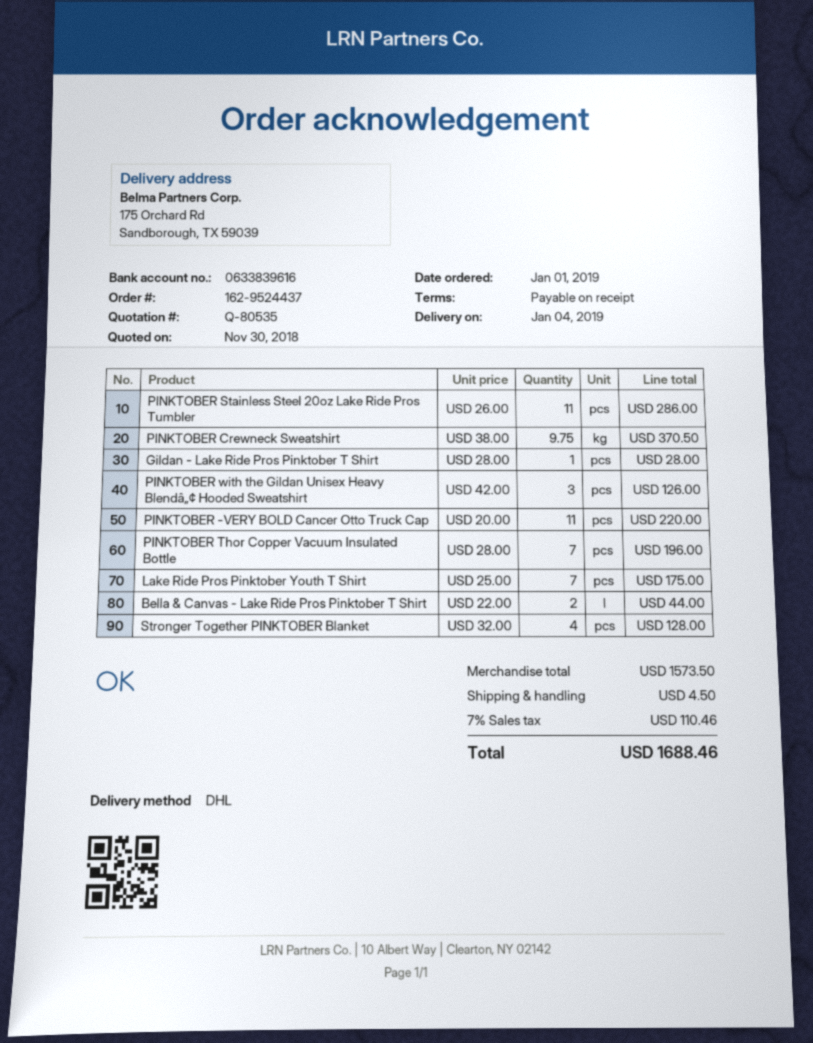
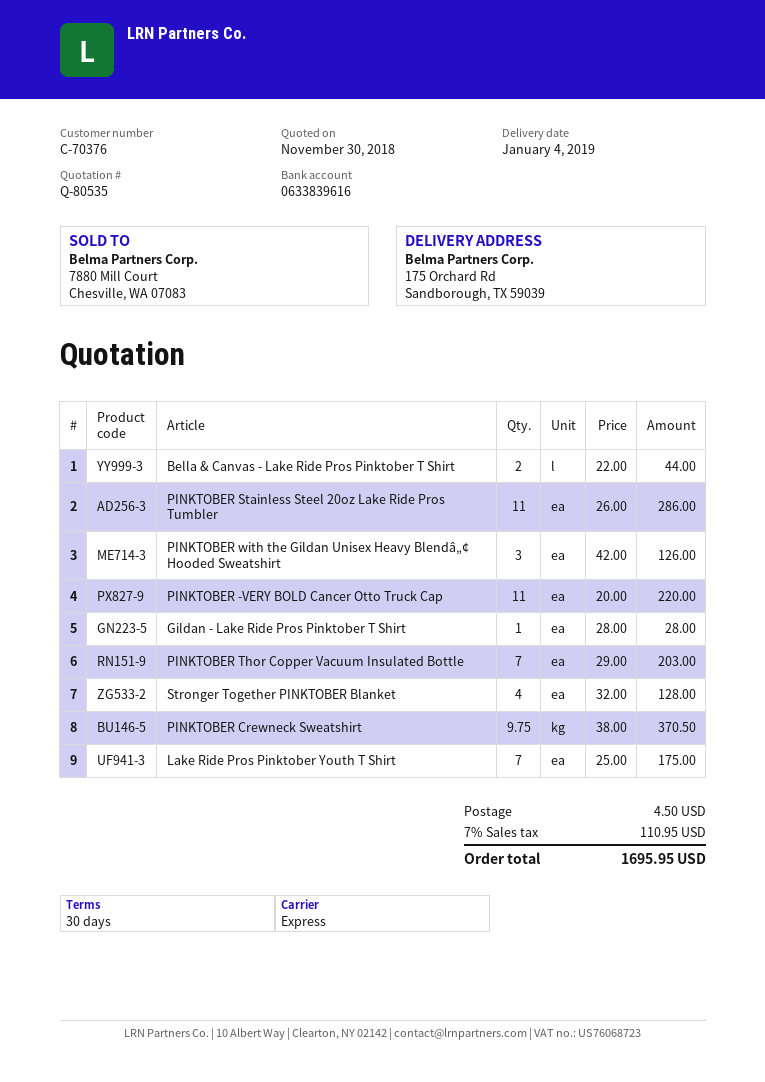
payment terms: on receipt -> 30 days
shipping method: DHL -> express
PINKTOBER Thor Copper Vacuum Insulated Bottle: 7 x 28.00 = 196.00 -> 7 x 29.00 = 203.00
tax: 7% = 110.46 -> 7% = 110.95
total: 1688.46 -> 1695.95

